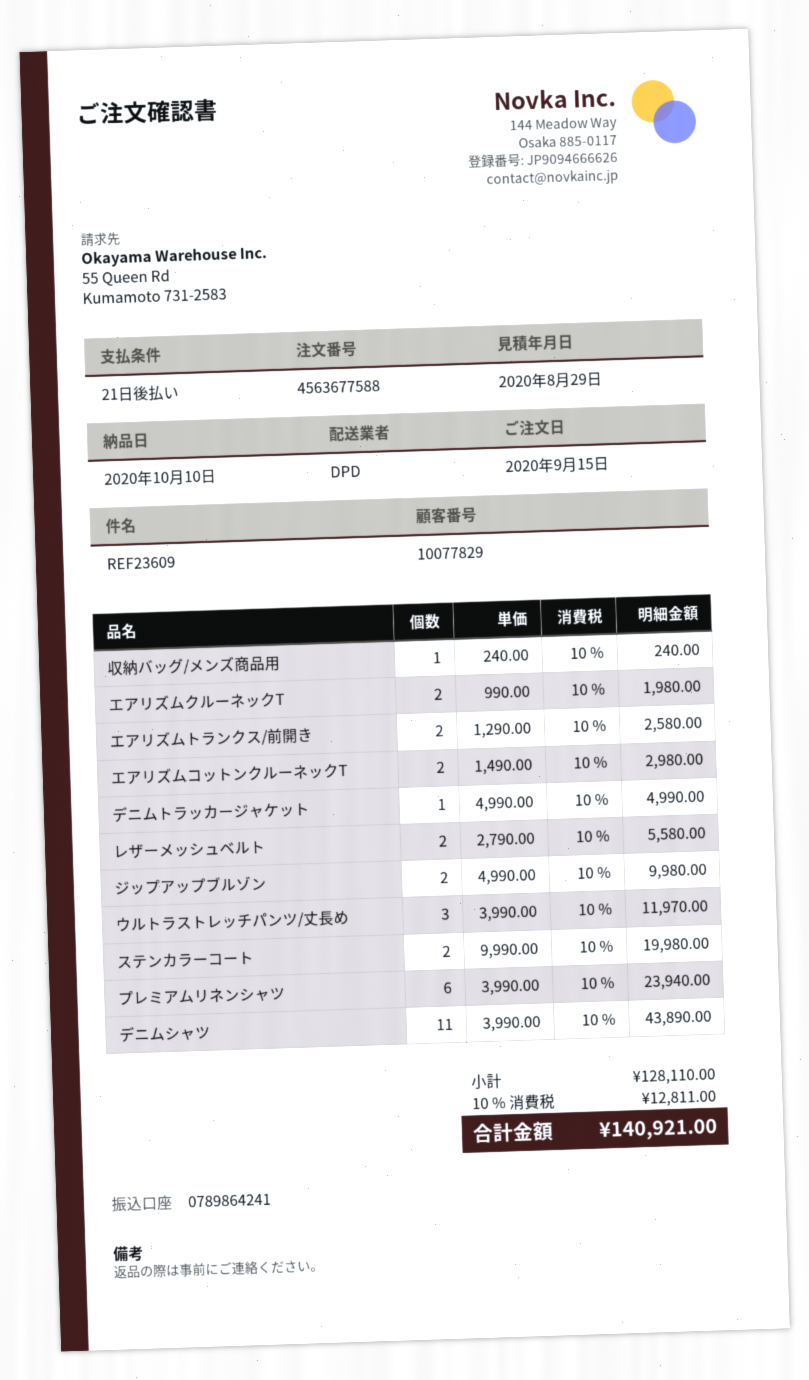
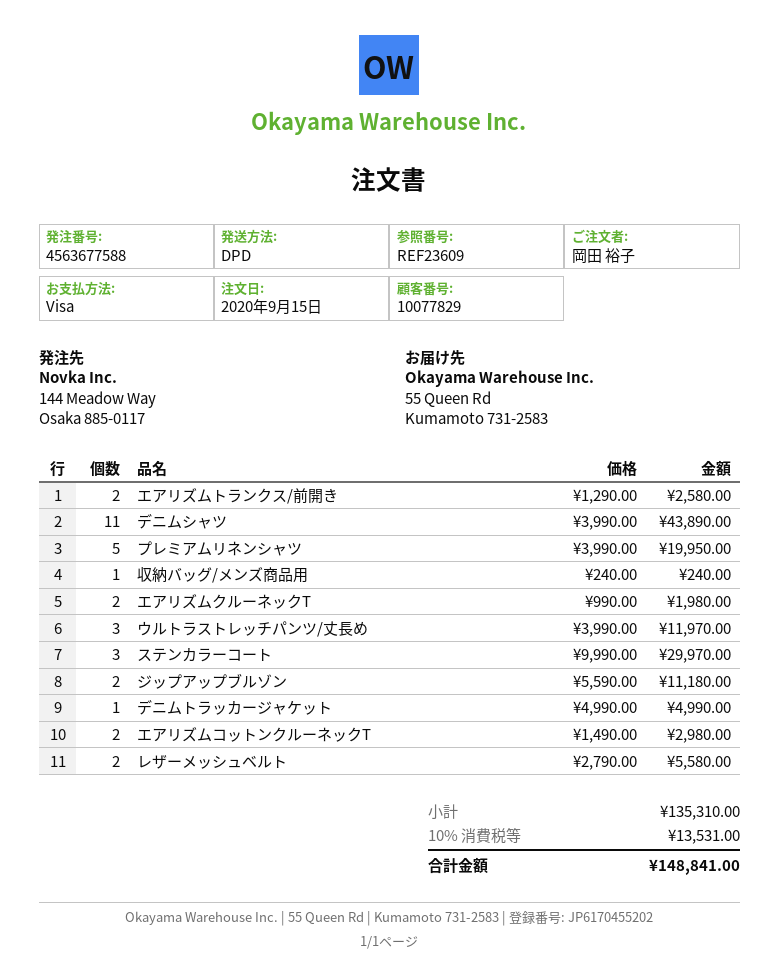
ジップアップブルゾン: 2 x 4990.00 = 9980.00 -> 2 x 5590.00 = 11180.00
ステンカラーコート: 2 x 9990.00 = 19980.00 -> 3 x 9990.00 = 29970.00
プレミアムリネンシャツ: 6 x 3990.00 = 23940.00 -> 5 x 3990.00 = 19950.00
subtotal: 128110.00 -> 135310.00
tax: 10% = 12811.00 -> 10% = 13531.00
total: 140921.00 -> 148841.00

